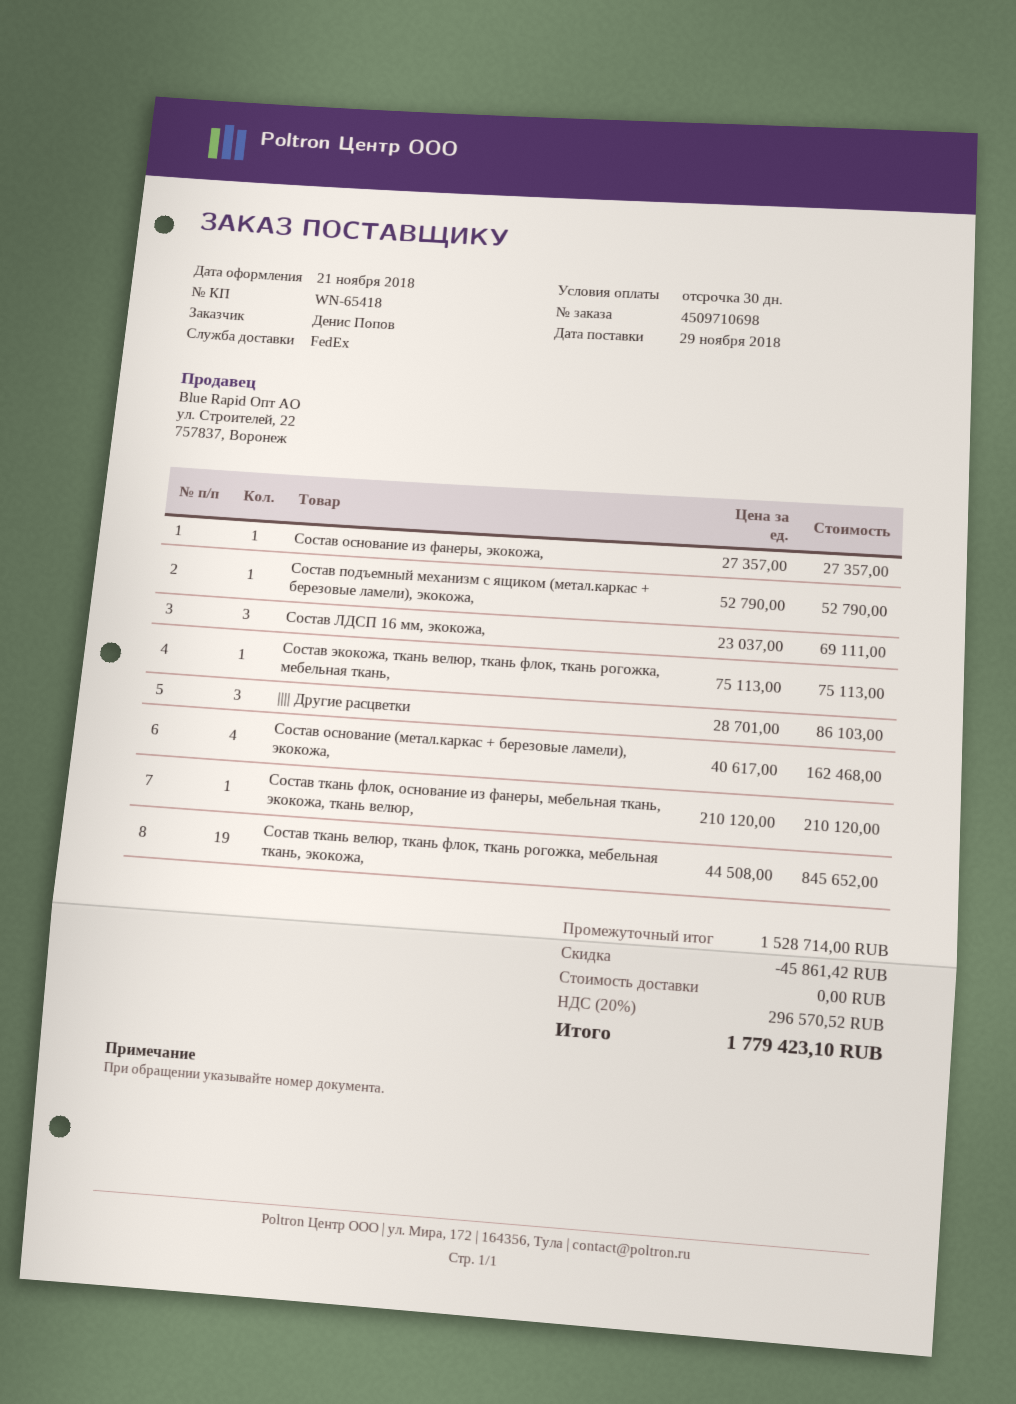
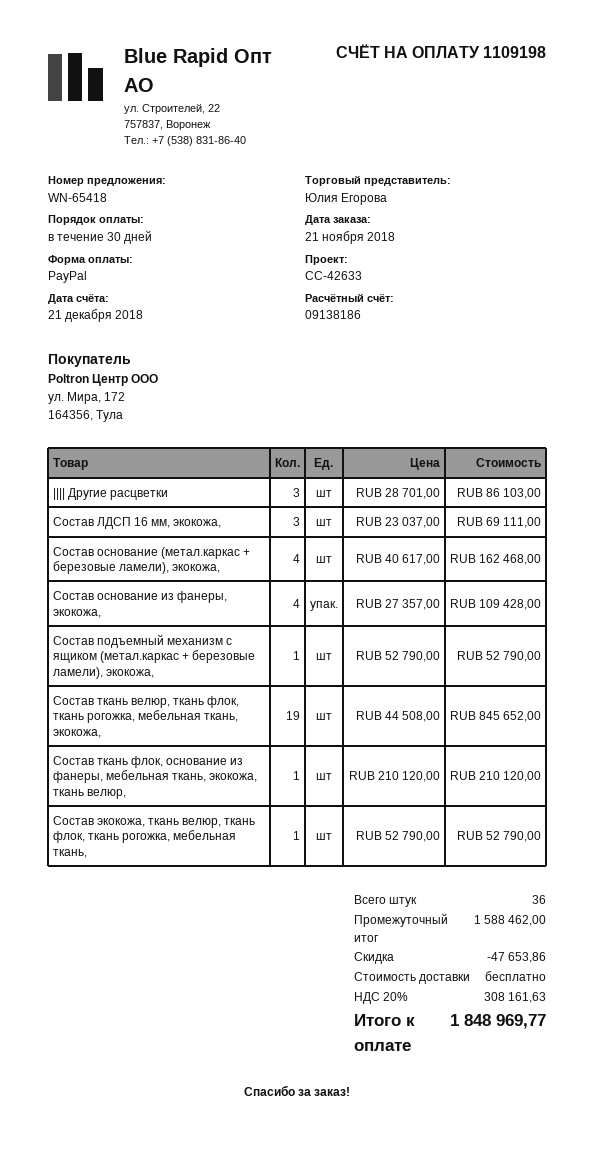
Состав основание из фанеры, экокожа,: 1 x 27357.00 = 27357.00 -> 4 x 27357.00 = 109428.00
Состав экокожа, ткань велюр, ткань флок, ткань рогожка, мебельная ткань,: 1 x 75113.00 = 75113.00 -> 1 x 52790.00 = 52790.00
subtotal: 1528714.00 -> 1588462.00
discount: 45861.42 -> 47653.86
tax: 20% = 296570.52 -> 20% = 308161.63
total: 1779423.10 -> 1848969.77

